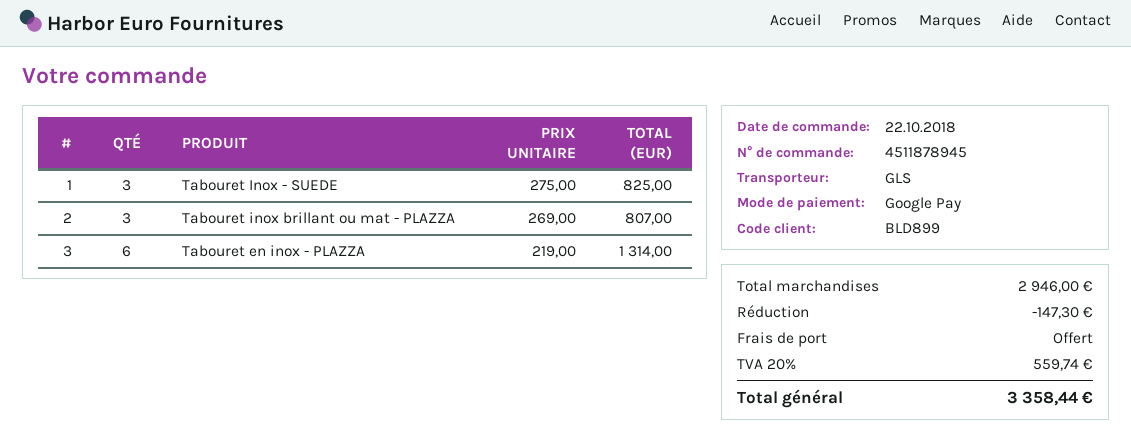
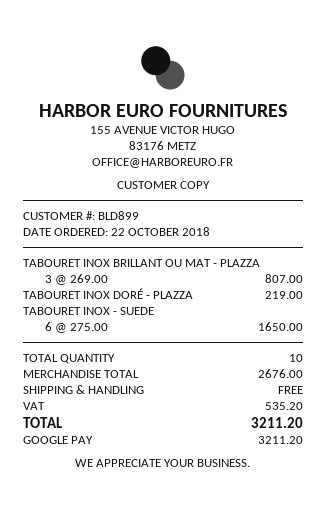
Tabouret Inox - SUEDE: 3 x 275.00 = 825.00 -> 6 x 275.00 = 1650.00
Tabouret en inox - PLAZZA: 6 x 219.00 = 1314.00 -> none
TABOURET INOX DORÉ - PLAZZA: none -> 1 x 219.00 = 219.00
subtotal: 2946.00 -> 2676.00
discount: 147.30 -> none
tax: 559.74 -> 535.20
total: 3358.44 -> 3211.20

